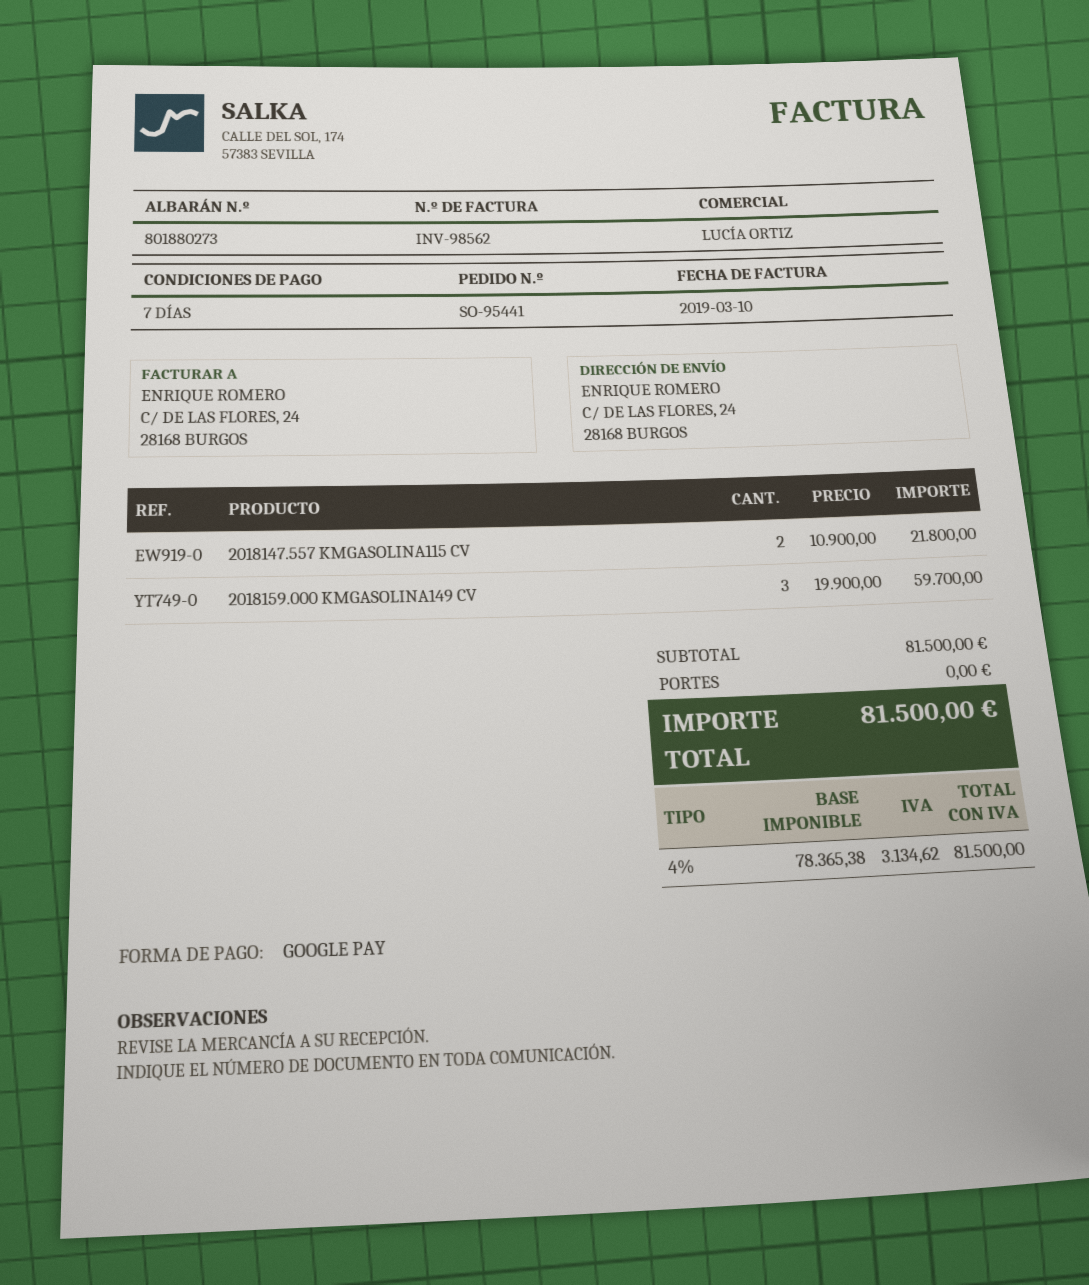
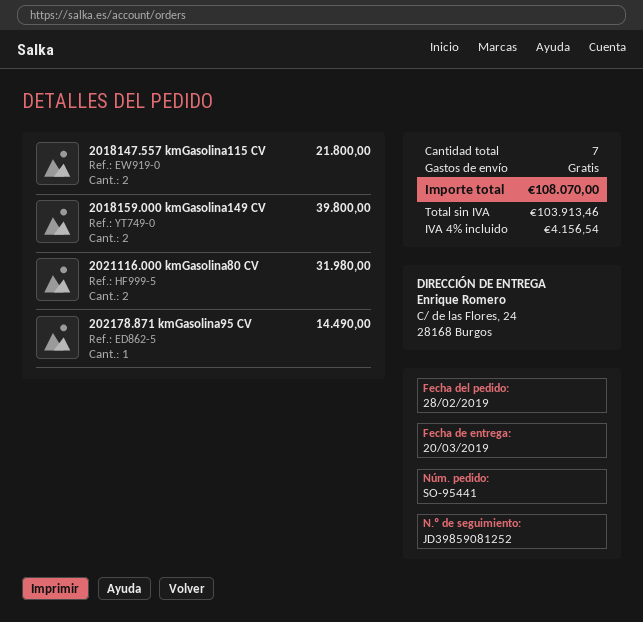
2018159.000 KMGASOLINA149 CV: 3 for 59700.00 -> 2 for 39800.00
2021116.000 kmGasolina80 CV: none -> 2 for 31980.00
202178.871 kmGasolina95 CV: none -> 1 for 14490.00
net: 78365.38 -> 103913.46
tax: 4% = 3134.62 -> 4% = 4156.54
total: 81500.00 -> 108070.00

